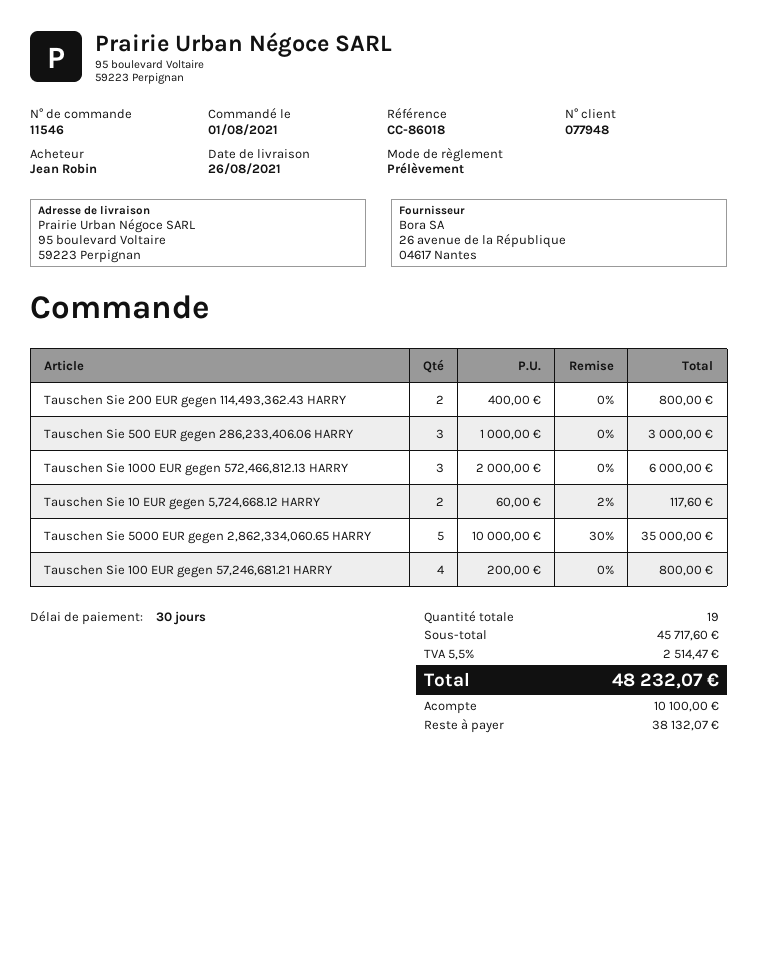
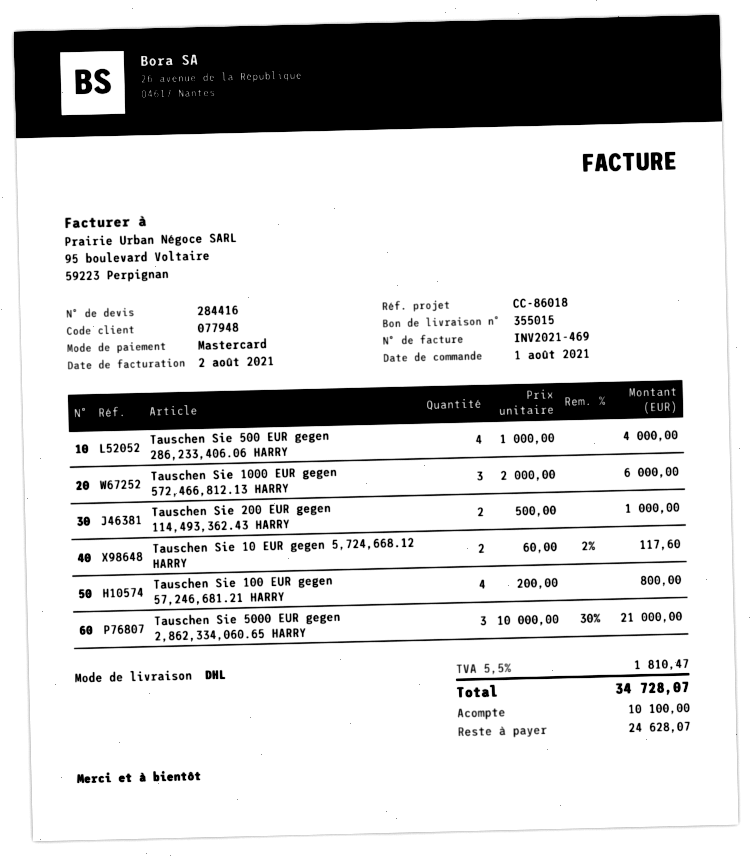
payment method: direct debit -> Mastercard
Tauschen Sie 200 EUR gegen 114,493,362.43 HARRY: 2 x 400.00 = 800.00 -> 2 x 500.00 = 1000.00
Tauschen Sie 500 EUR gegen 286,233,406.06 HARRY: 3 x 1000.00 = 3000.00 -> 4 x 1000.00 = 4000.00
Tauschen Sie 5000 EUR gegen 2,862,334,060.65 HARRY: 5 x 10000.00 - 30% = 35000.00 -> 3 x 10000.00 - 30% = 21000.00
tax: 5.5% = 2514.47 -> 5.5% = 1810.47
total: 48232.07 -> 34728.07
balance: 38132.07 -> 24628.07

